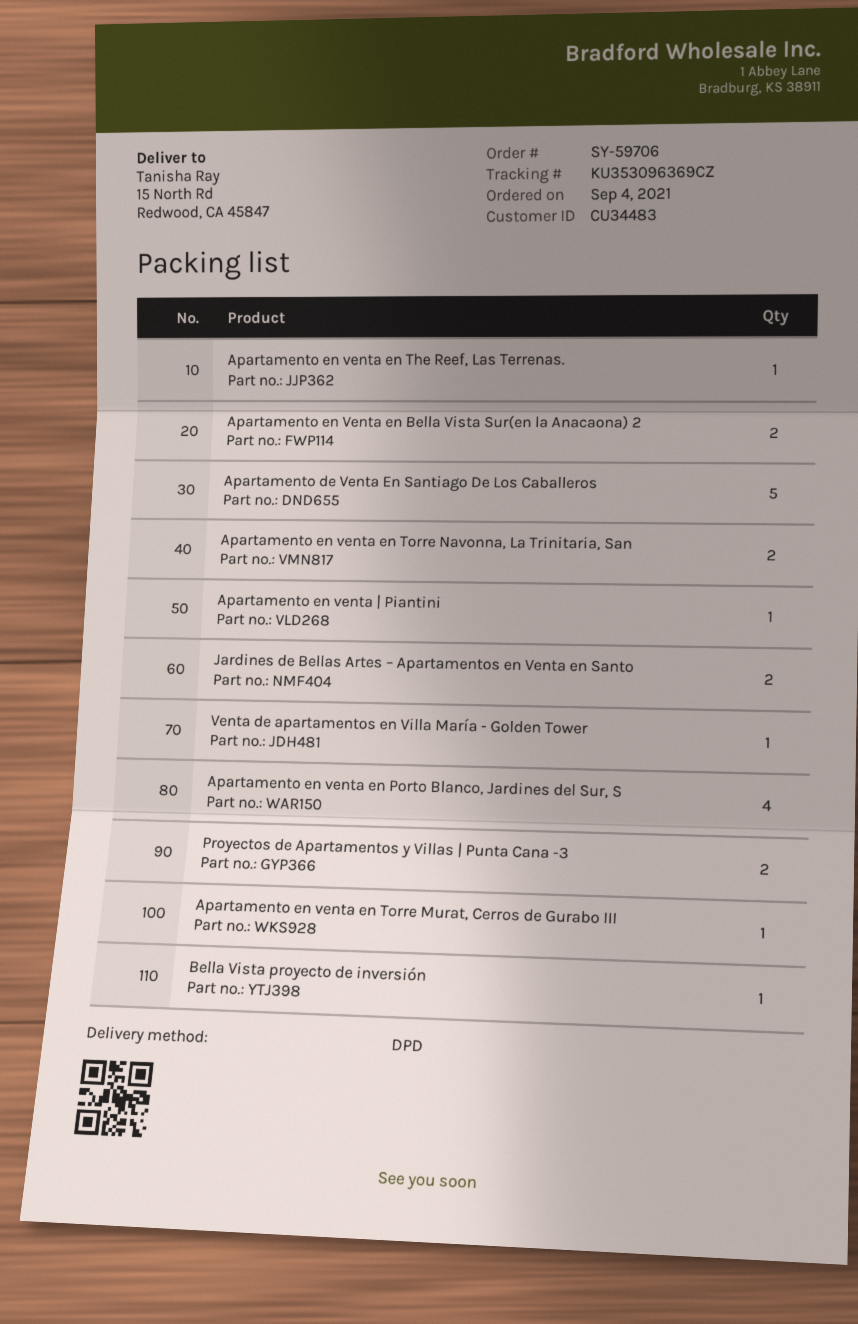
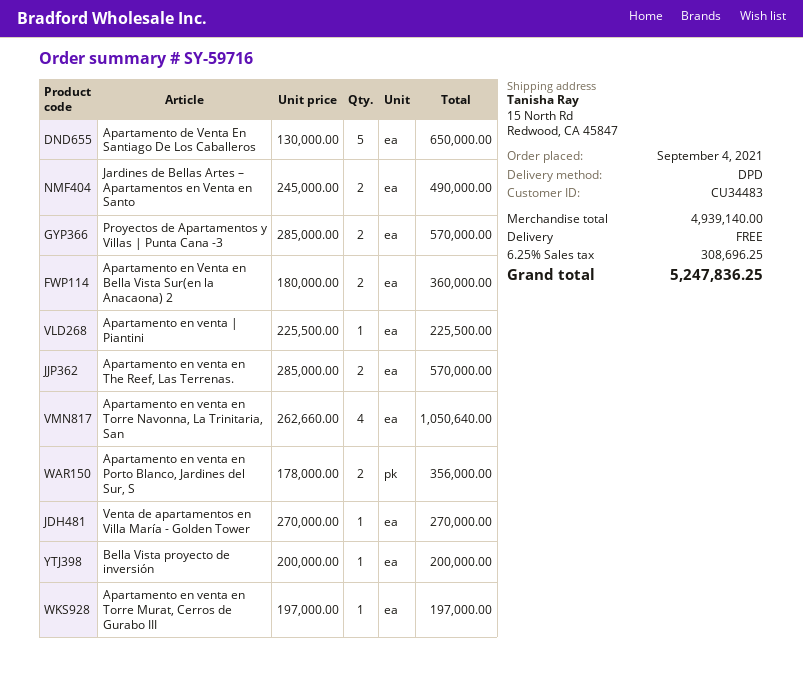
order number: SY-59706 -> SY-59716
Apartamento en venta en The Reef, Las Terrenas.: 1 -> 2
Apartamento en venta en Torre Navonna, La Trinitaria, San: 2 -> 4
Apartamento en venta en Porto Blanco, Jardines del Sur, S: 4 -> 2

